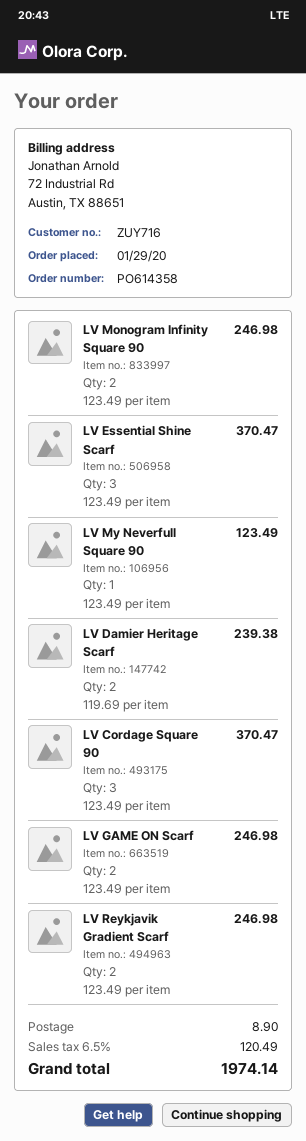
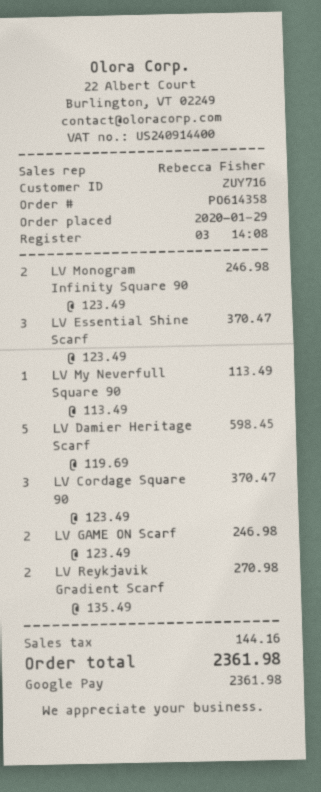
LV My Neverfull Square 90: 1 x 123.49 = 123.49 -> 1 x 113.49 = 113.49
LV Damier Heritage Scarf: 2 x 119.69 = 239.38 -> 5 x 119.69 = 598.45
LV Reykjavik Gradient Scarf: 2 x 123.49 = 246.98 -> 2 x 135.49 = 270.98
shipping: 8.90 -> none
tax: 120.49 -> 144.16
total: 1974.14 -> 2361.98

